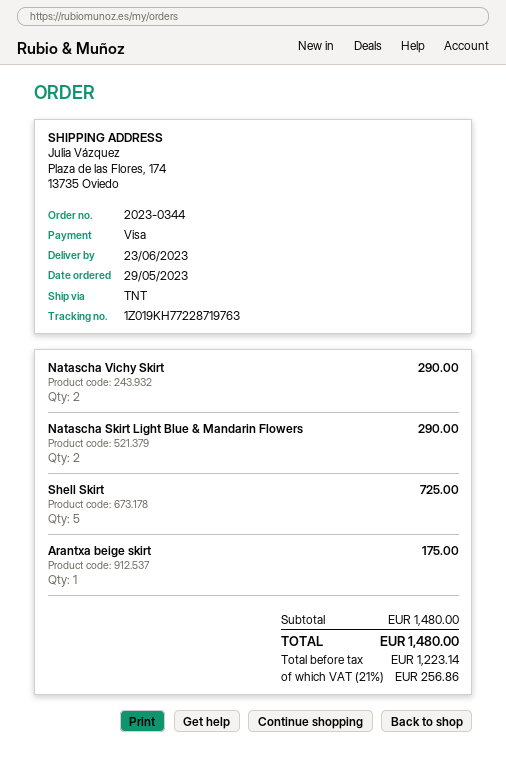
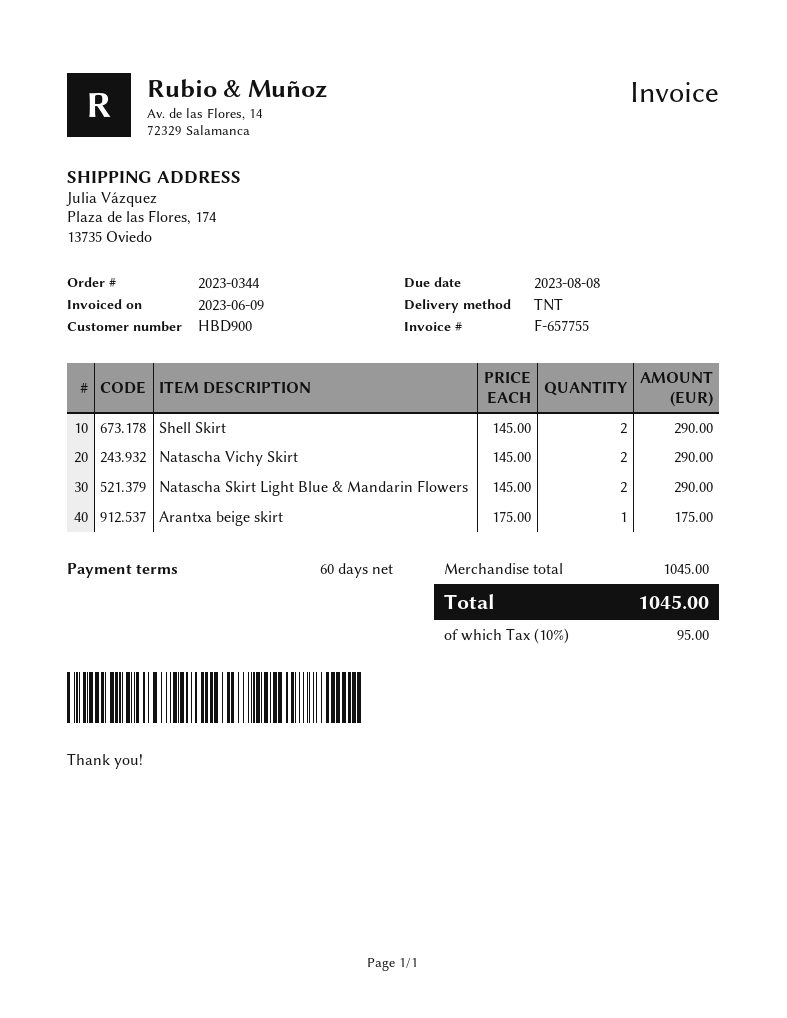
Shell Skirt: 5 for 725.00 -> 2 for 290.00
subtotal: 1480.00 -> 1045.00
tax: 21% = 256.86 -> 10% = 95.00
total: 1480.00 -> 1045.00

